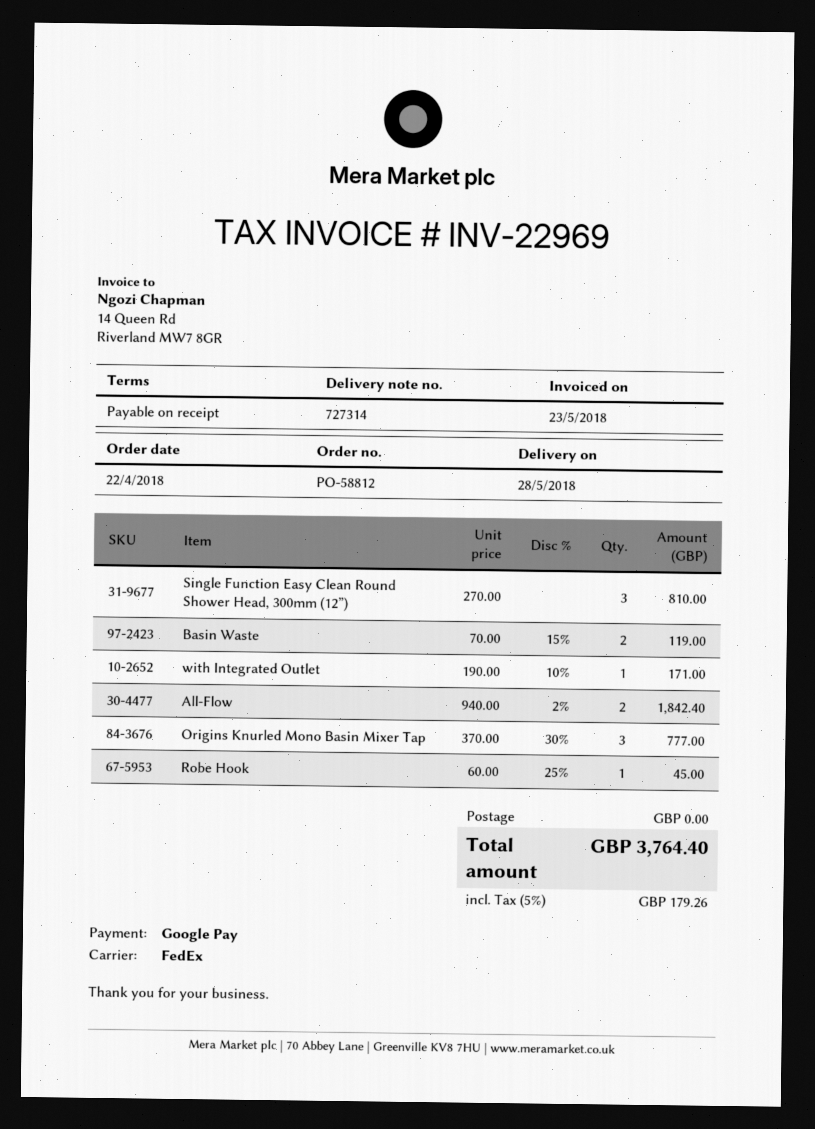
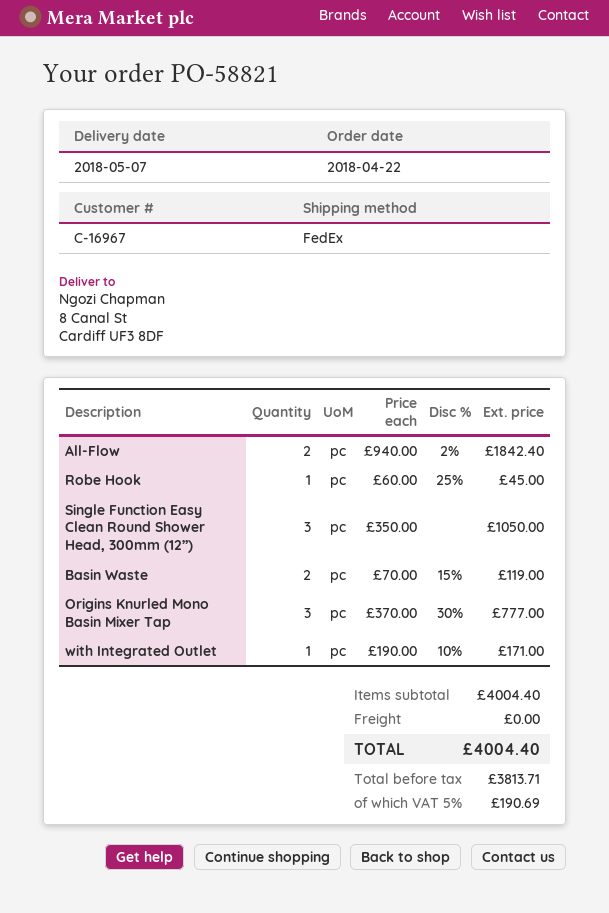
order number: PO-58812 -> PO-58821
delivery date: 2018-05-28 -> 2018-05-07
Single Function Easy Clean Round Shower Head, 300mm (12”): 3 x 270.00 = 810.00 -> 3 x 350.00 = 1050.00
tax: 5% = 179.26 -> 5% = 190.69
total: 3764.40 -> 4004.40

